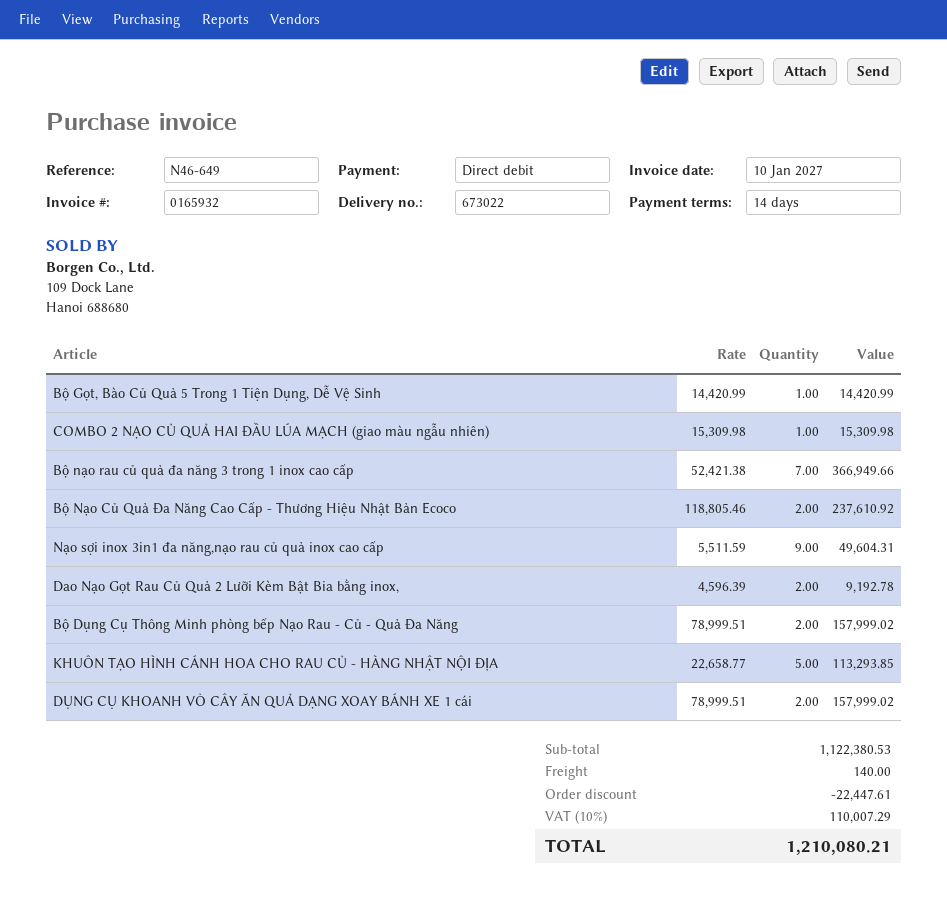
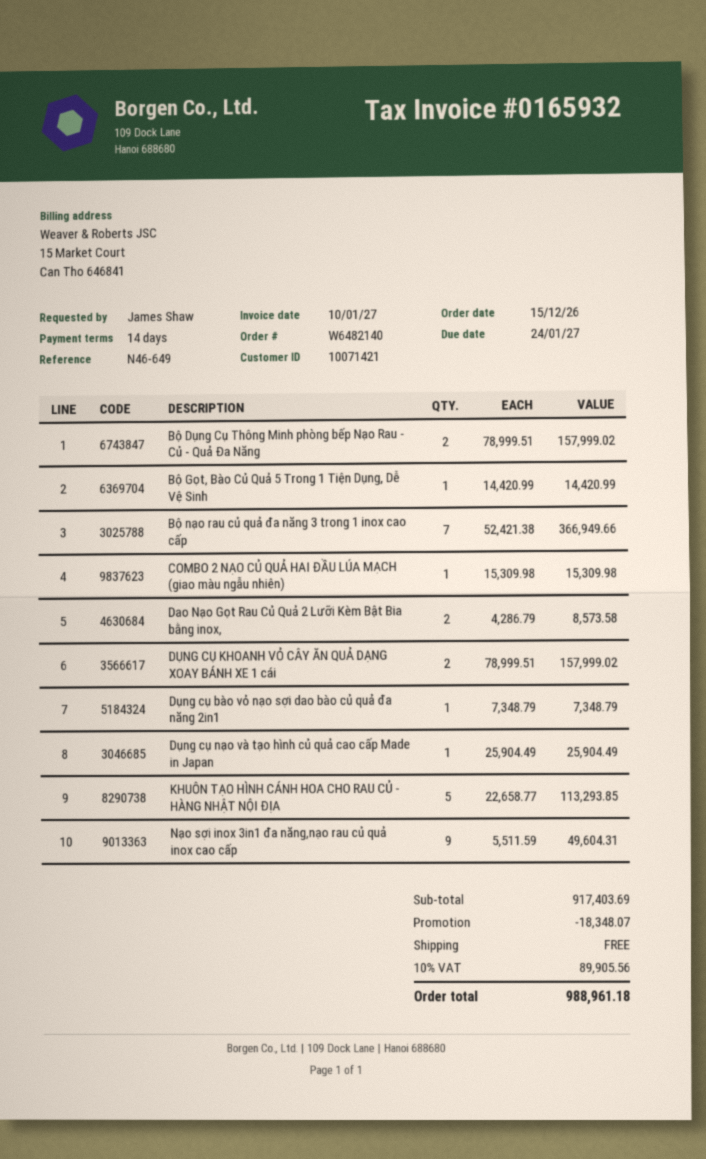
Bộ Nạo Củ Quả Đa Năng Cao Cấp - Thương Hiệu Nhật Bản Ecoco: 2 x 118805.46 = 237610.92 -> none
Dao Nạo Gọt Rau Củ Quả 2 Lưỡi Kèm Bật Bia bằng inox,: 2 x 4596.39 = 9192.78 -> 2 x 4286.79 = 8573.58
Dụng cụ bào vỏ nạo sợi dao bào củ quả đa năng 2in1: none -> 1 x 7348.79 = 7348.79
Dụng cụ nạo và tạo hình củ quả cao cấp Made in Japan: none -> 1 x 25904.49 = 25904.49
subtotal: 1122380.53 -> 917403.69
discount: 22447.61 -> 18348.07
shipping: 140.00 -> 0.00
tax: 10% = 110007.29 -> 10% = 89905.56
total: 1210080.21 -> 988961.18

